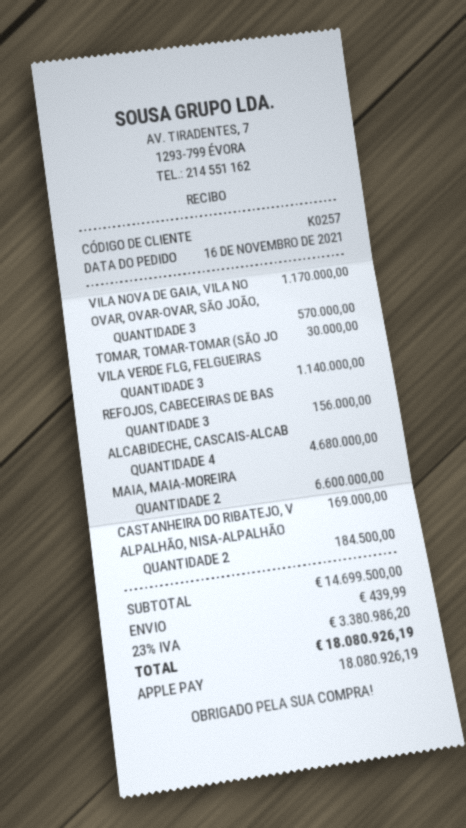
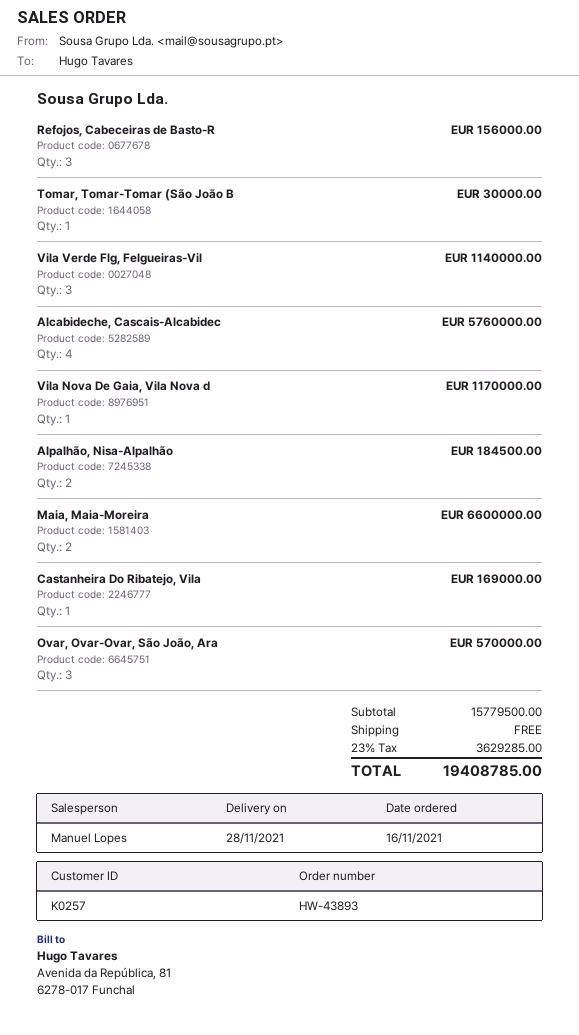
ALCABIDECHE, CASCAIS-ALCAB: 4 for 4680000.00 -> 4 for 5760000.00
subtotal: 14699500.00 -> 15779500.00
shipping: 439.99 -> 0.00
tax: 23% = 3380986.20 -> 23% = 3629285.00
total: 18080926.19 -> 19408785.00

